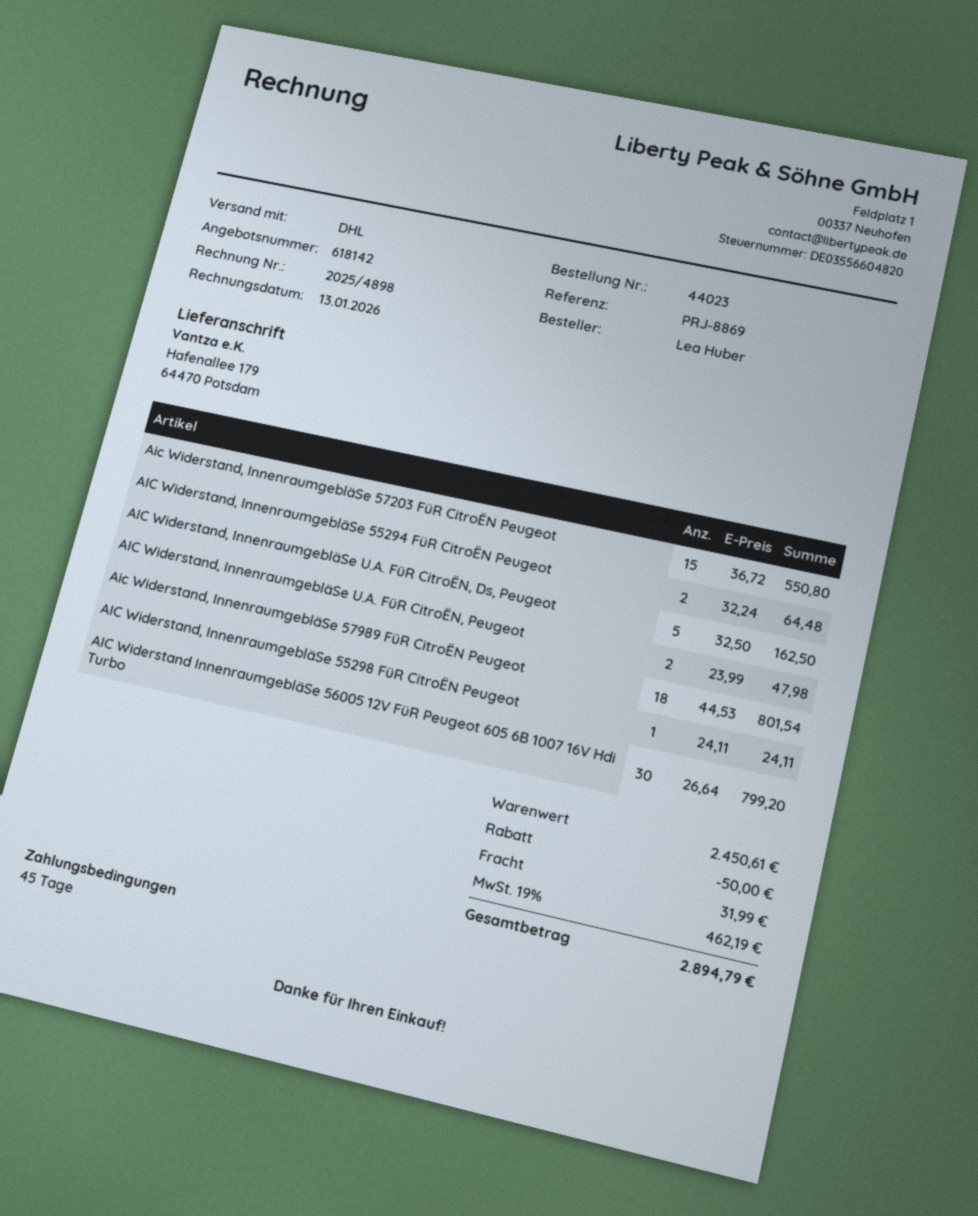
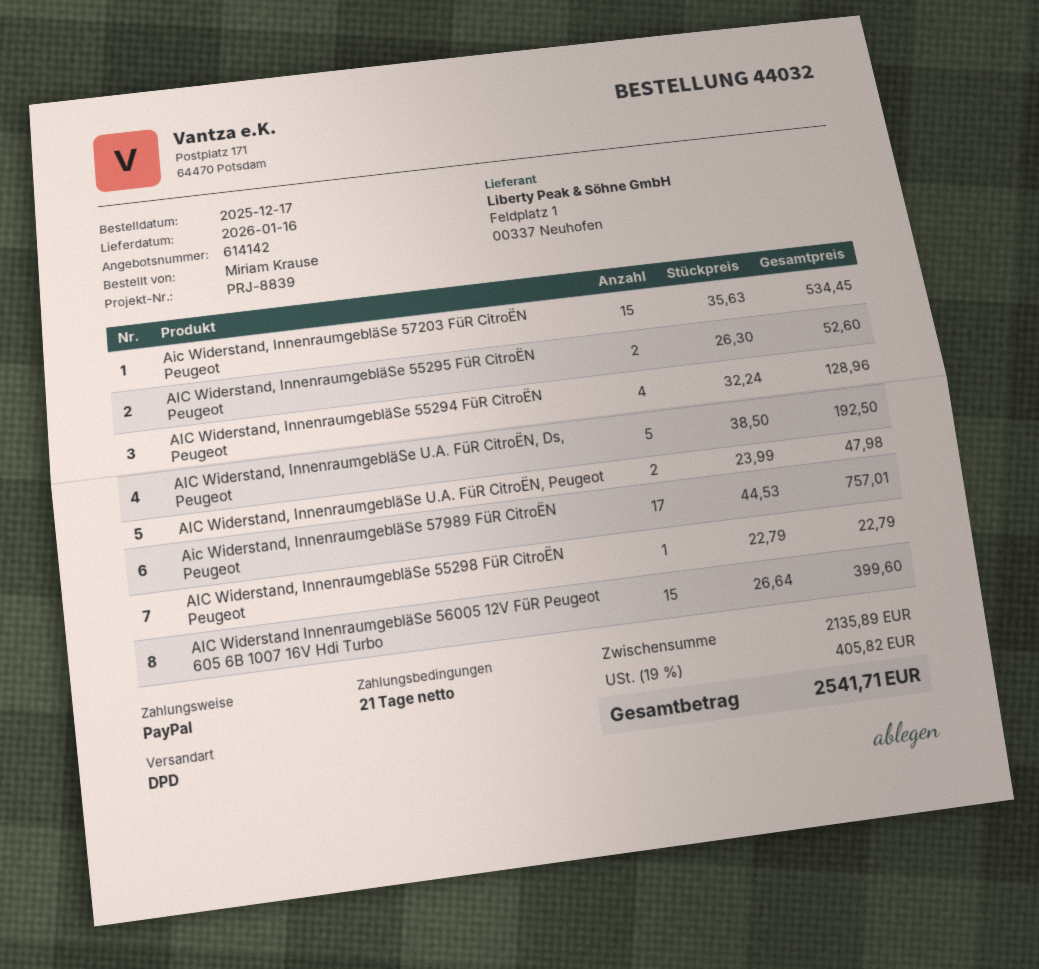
quote number: 618142 -> 614142
order number: 44023 -> 44032
payment terms: 45 days -> 21 days
reference: PRJ-8869 -> PRJ-8839
ordered by: Lea Huber -> Miriam Krause
shipping method: DHL -> DPD
Aic Widerstand, InnenraumgebläSe 57203 FüR CitroËN Peugeot: 15 x 36.72 = 550.80 -> 15 x 35.63 = 534.45
AIC Widerstand, InnenraumgebläSe 55294 FüR CitroËN Peugeot: 2 x 32.24 = 64.48 -> 4 x 32.24 = 128.96
AIC Widerstand, InnenraumgebläSe U.A. FüR CitroËN, Ds, Peugeot: 5 x 32.50 = 162.50 -> 5 x 38.50 = 192.50
Aic Widerstand, InnenraumgebläSe 57989 FüR CitroËN Peugeot: 18 x 44.53 = 801.54 -> 17 x 44.53 = 757.01
AIC Widerstand, InnenraumgebläSe 55298 FüR CitroËN Peugeot: 1 x 24.11 = 24.11 -> 1 x 22.79 = 22.79
AIC Widerstand InnenraumgebläSe 56005 12V FüR Peugeot 605 6B 1007 16V Hdi Turbo: 30 x 26.64 = 799.20 -> 15 x 26.64 = 399.60
AIC Widerstand, InnenraumgebläSe 55295 FüR CitroËN Peugeot: none -> 2 x 26.30 = 52.60
subtotal: 2450.61 -> 2135.89
discount: 50.00 -> none
shipping: 31.99 -> none
tax: 19% = 462.19 -> 19% = 405.82
total: 2894.79 -> 2541.71

